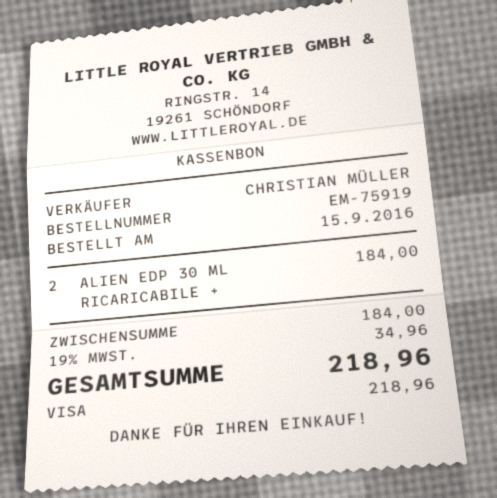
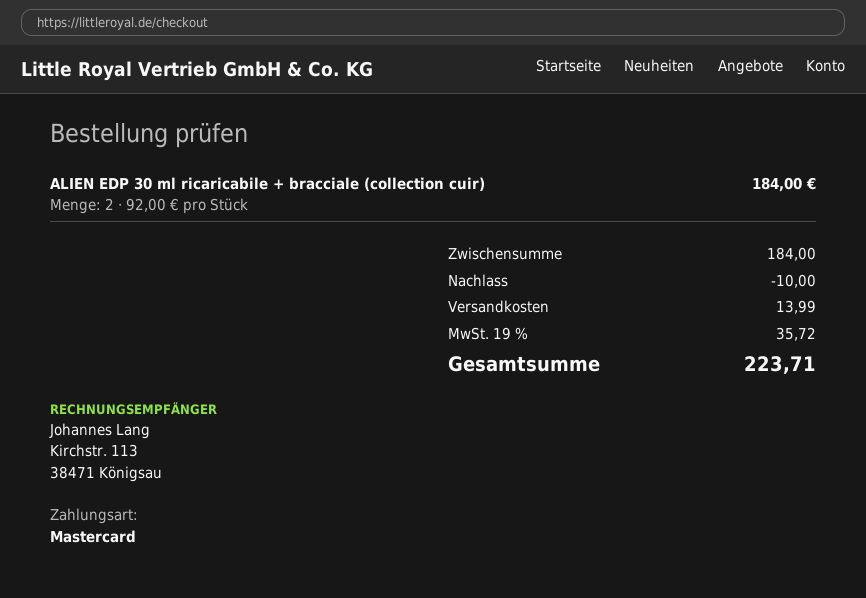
payment method: Visa -> Mastercard
discount: none -> 10.00
shipping: none -> 13.99
tax: 19% = 34.96 -> 19% = 35.72
total: 218.96 -> 223.71

